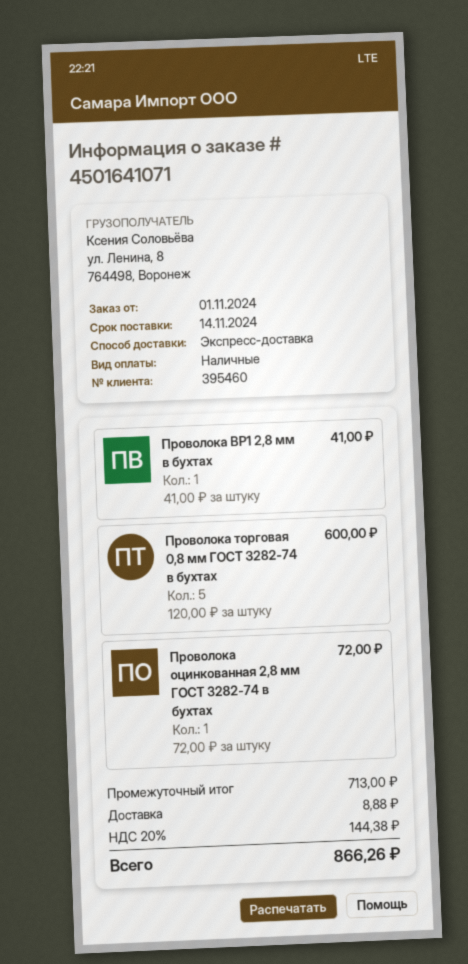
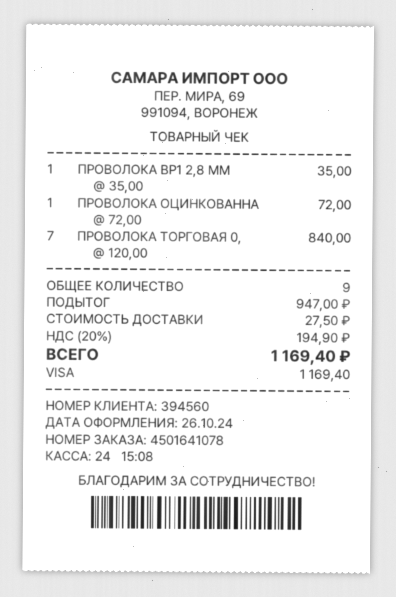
order number: 4501641071 -> 4501641078
order date: 2024-11-01 -> 2024-10-26
customer number: 395460 -> 394560
payment method: cash -> Visa
Проволока ВР1 2,8 мм в бухтах: 1 x 41.00 = 41.00 -> 1 x 35.00 = 35.00
Проволока торговая 0,8 мм ГОСТ 3282-74 в бухтах: 5 x 120.00 = 600.00 -> 7 x 120.00 = 840.00
subtotal: 713.00 -> 947.00
shipping: 8.88 -> 27.50
tax: 20% = 144.38 -> 20% = 194.90
total: 866.26 -> 1169.40

